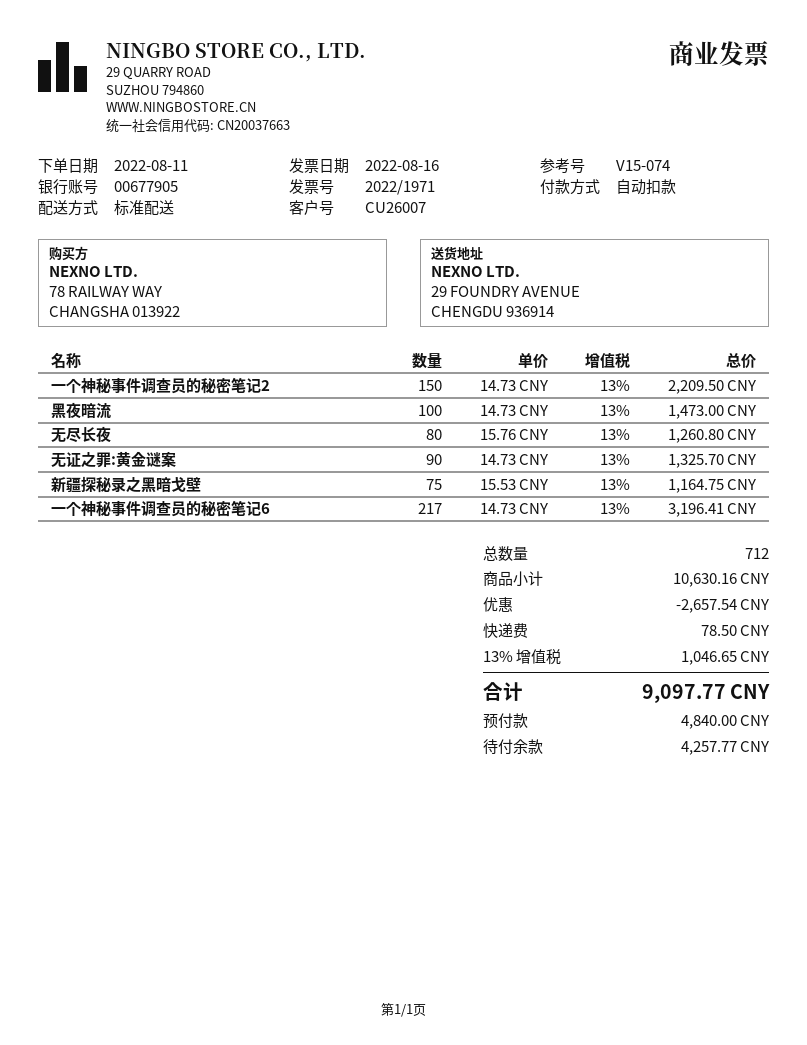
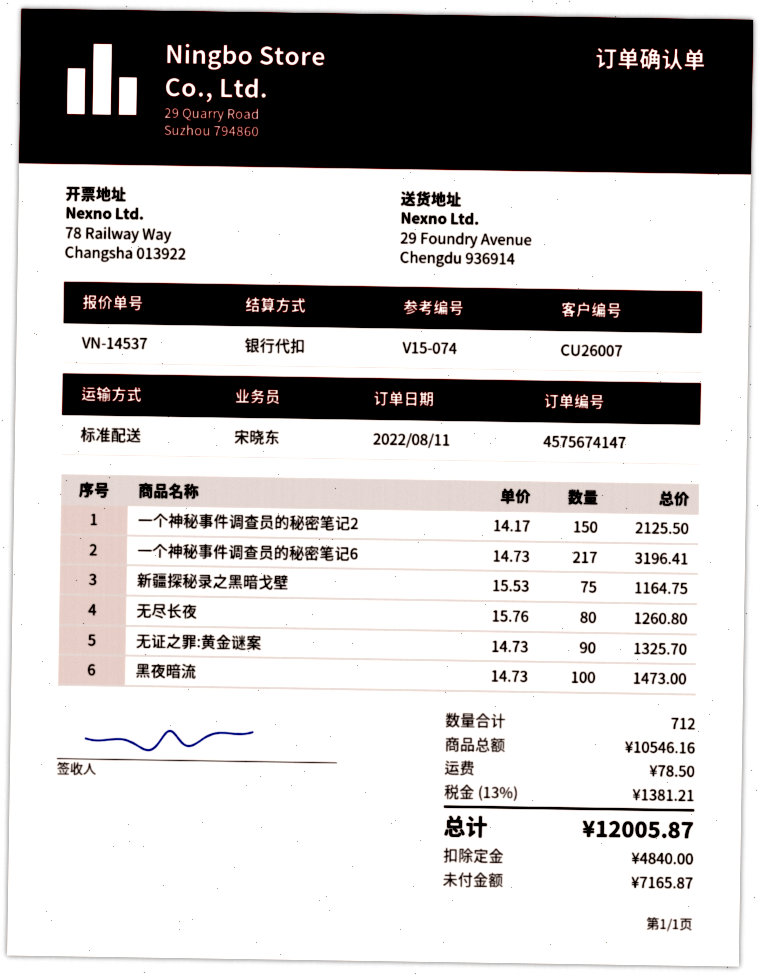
一个神秘事件调查员的秘密笔记2: 150 x 14.73 = 2209.50 -> 150 x 14.17 = 2125.50
subtotal: 10630.16 -> 10546.16
discount: 2657.54 -> none
tax: 13% = 1046.65 -> 13% = 1381.21
total: 9097.77 -> 12005.87
balance: 4257.77 -> 7165.87

